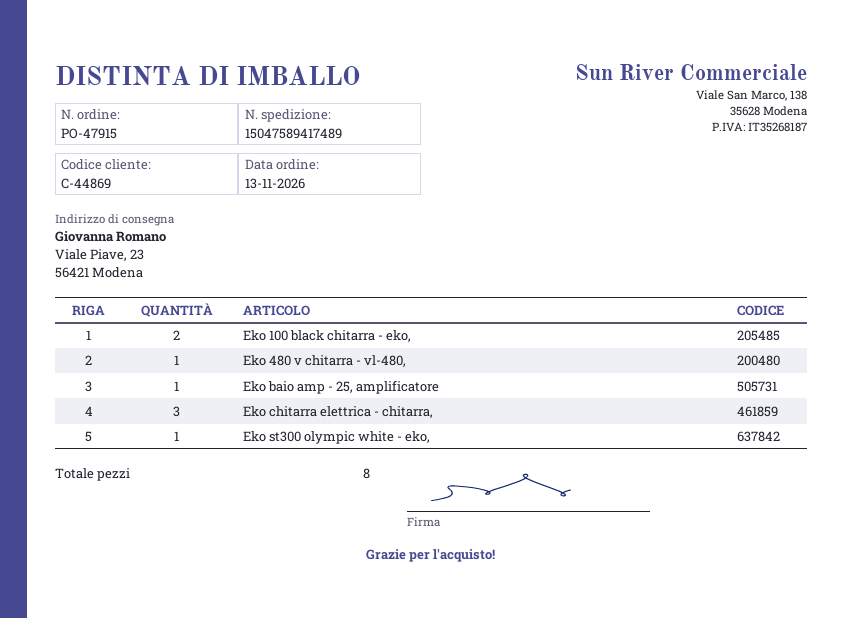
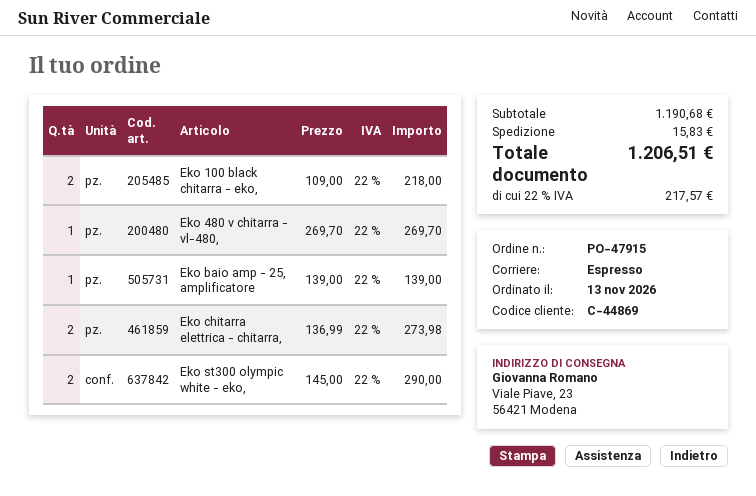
Eko chitarra elettrica - chitarra,: 3 -> 2
Eko st300 olympic white - eko,: 1 -> 2

